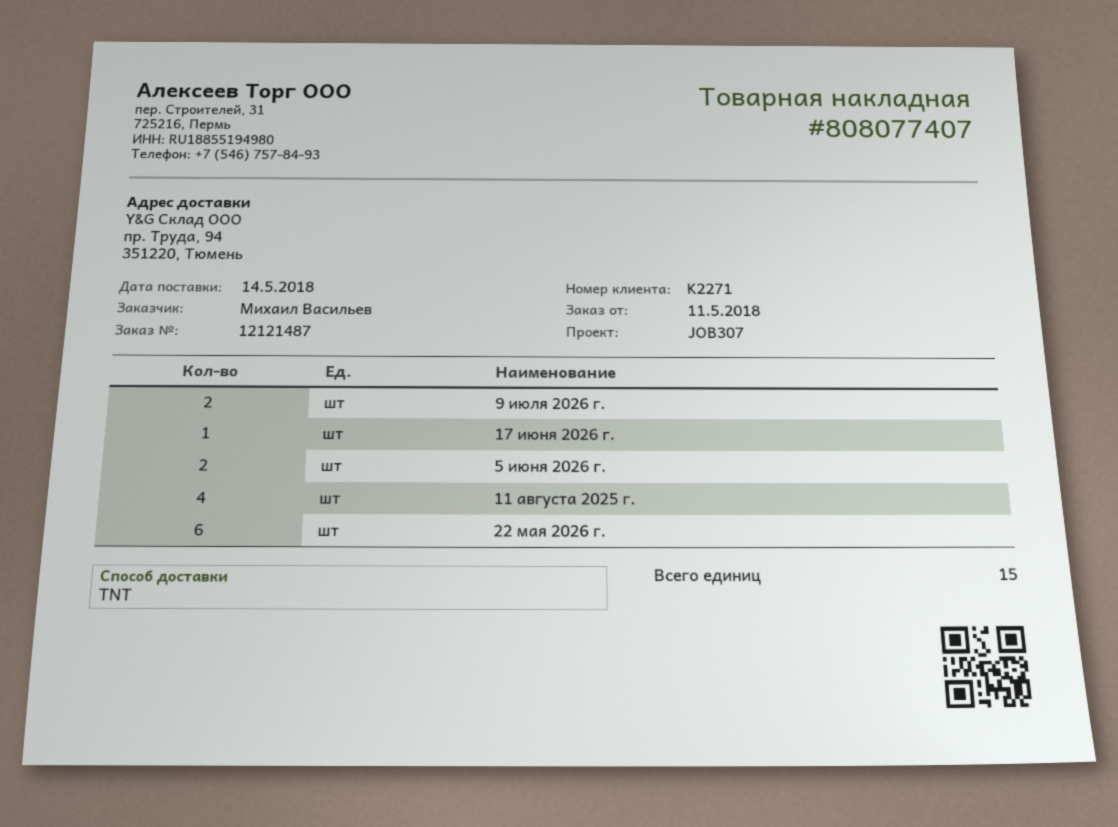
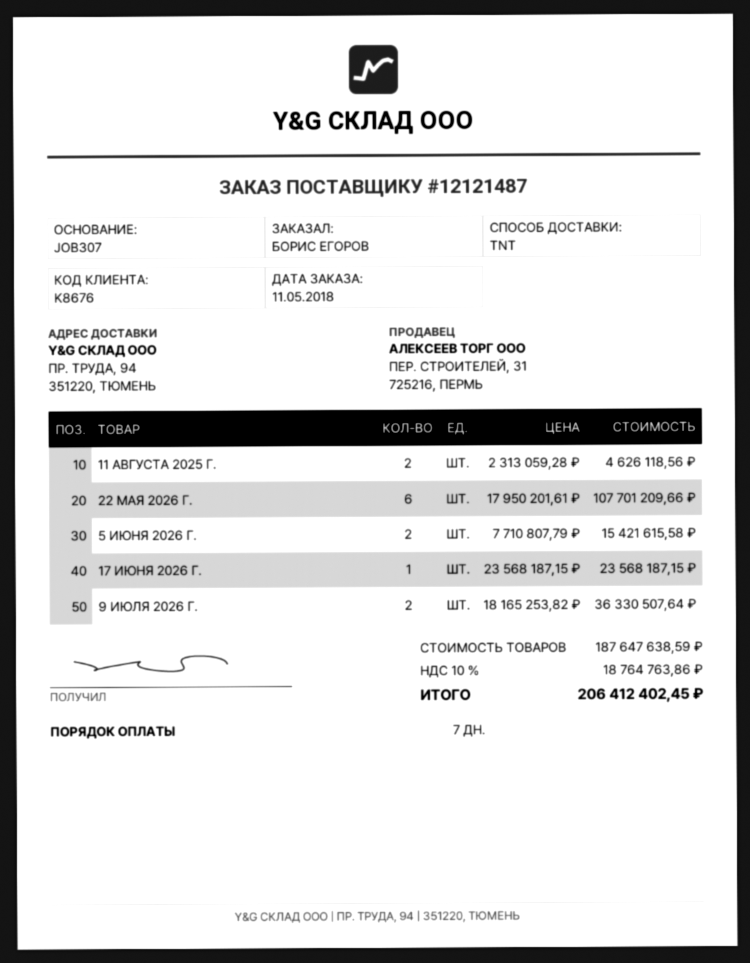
customer number: K2271 -> K8676
ordered by: Михаил Васильев -> БОРИС ЕГОРОВ
11 августа 2025 г.: 4 -> 2

